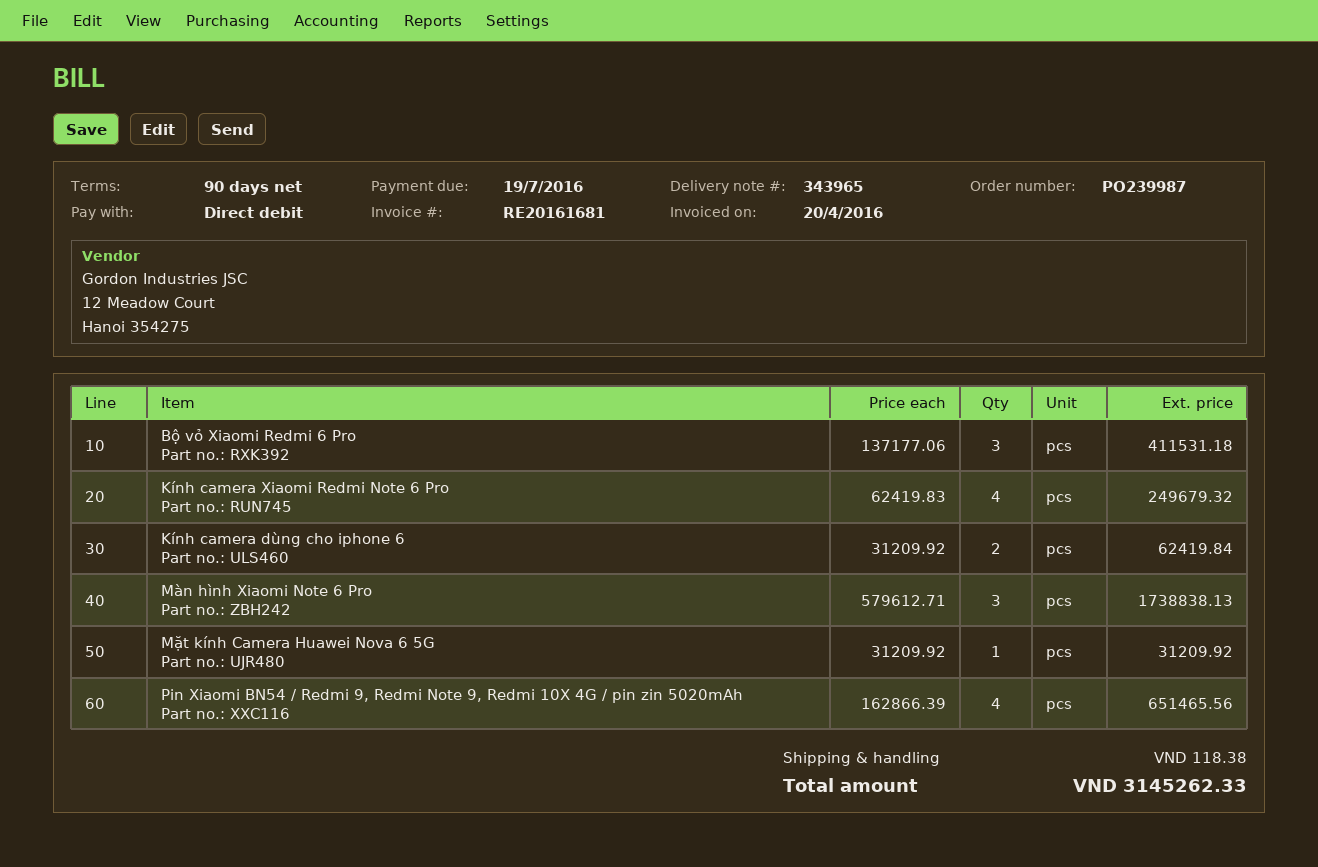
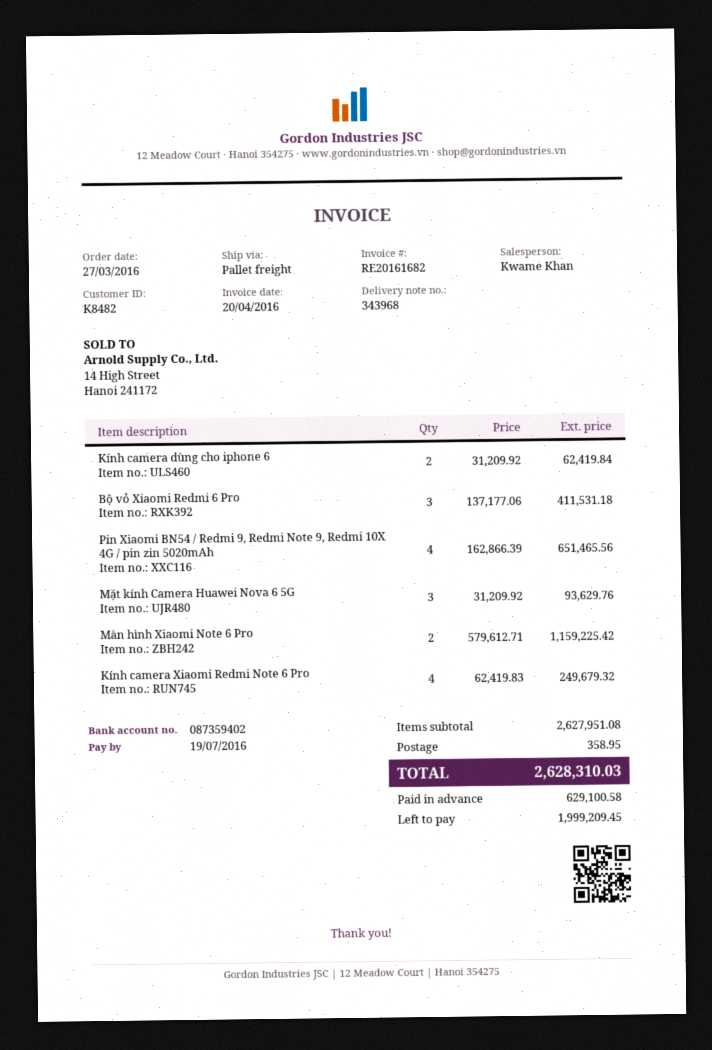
delivery note number: 343965 -> 343968
invoice number: RE20161681 -> RE20161682
Màn hình Xiaomi Note 6 Pro: 3 x 579612.71 = 1738838.13 -> 2 x 579612.71 = 1159225.42
Mặt kính Camera Huawei Nova 6 5G: 1 x 31209.92 = 31209.92 -> 3 x 31209.92 = 93629.76
shipping: 118.38 -> 358.95
total: 3145262.33 -> 2628310.03

